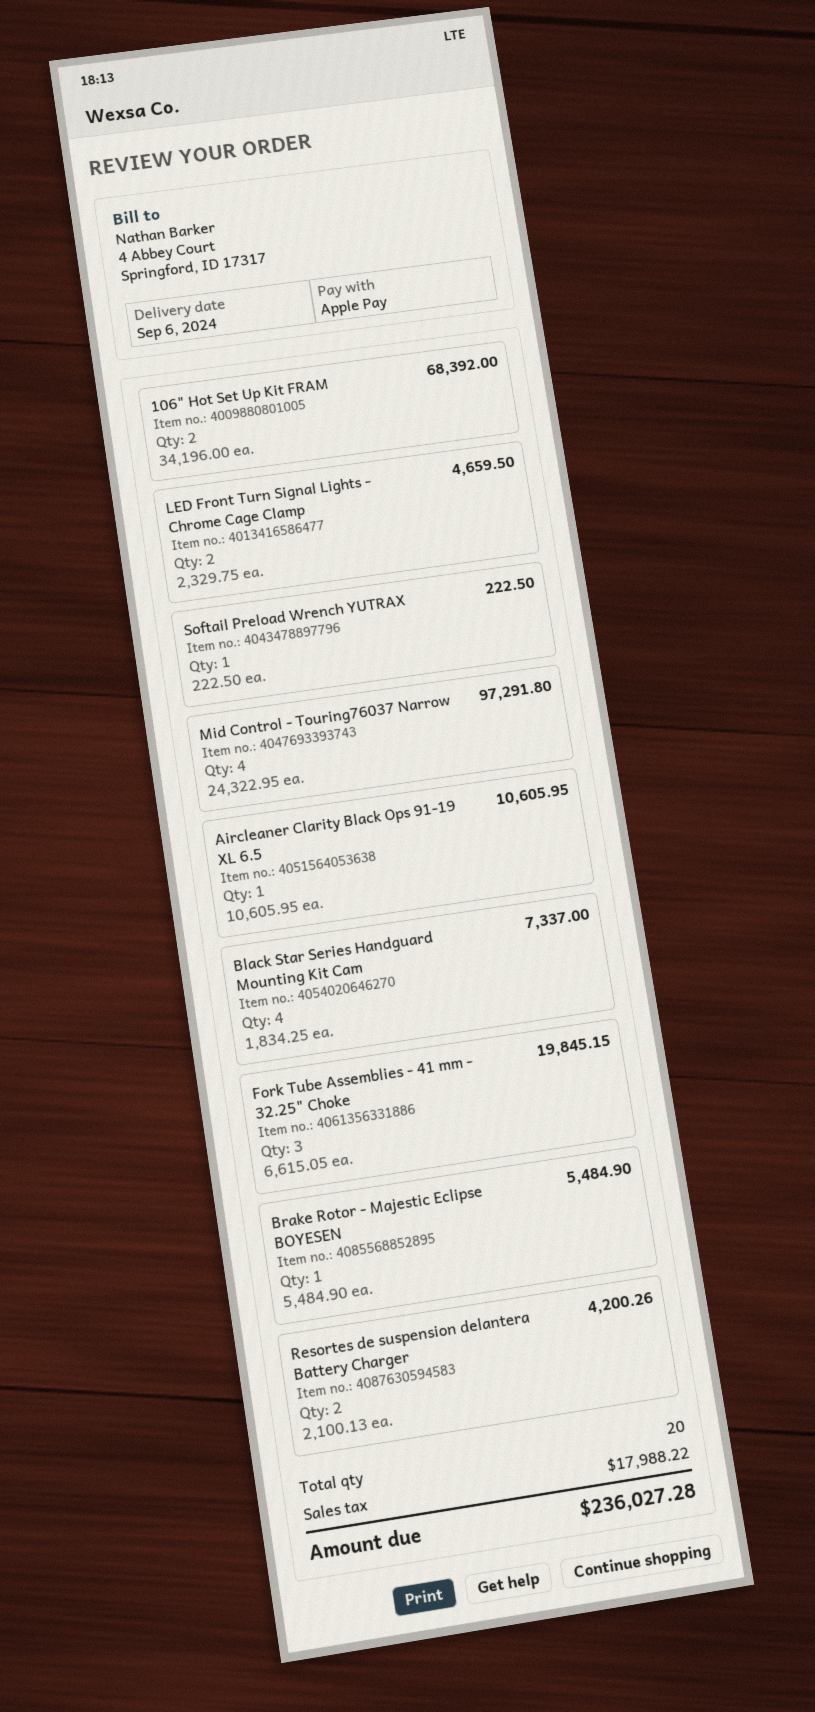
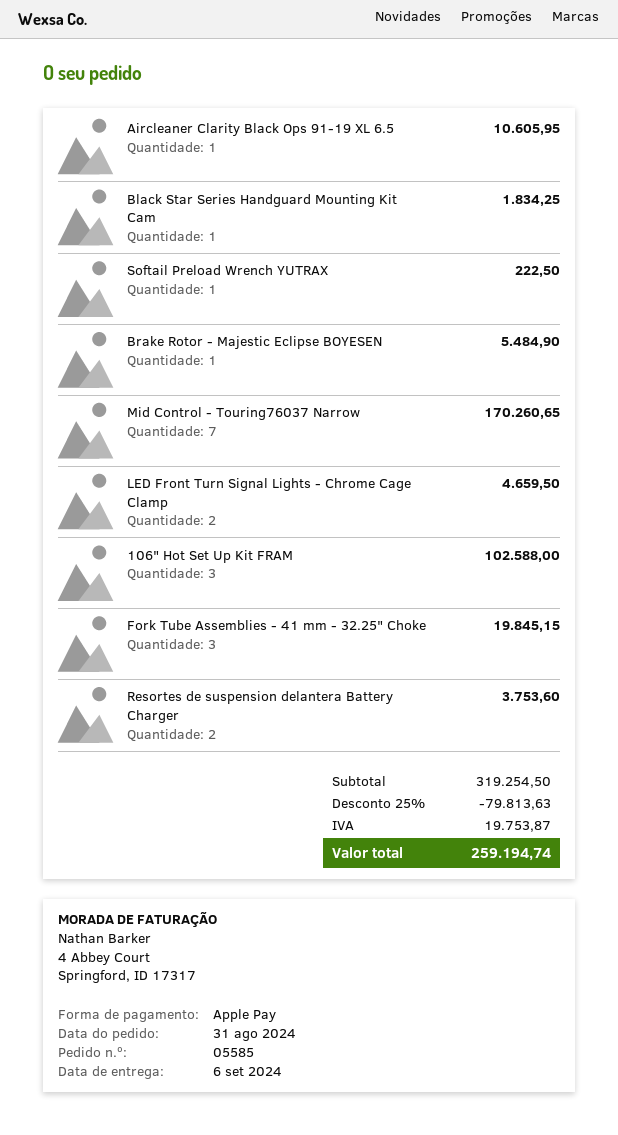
106" Hot Set Up Kit FRAM: 2 for 68392.00 -> 3 for 102588.00
Mid Control - Touring76037 Narrow: 4 for 97291.80 -> 7 for 170260.65
Black Star Series Handguard Mounting Kit Cam: 4 for 7337.00 -> 1 for 1834.25
Resortes de suspension delantera Battery Charger: 2 for 4200.26 -> 2 for 3753.60
discount: none -> 25% = 79813.63
tax: 17988.22 -> 19753.87
total: 236027.28 -> 259194.74

